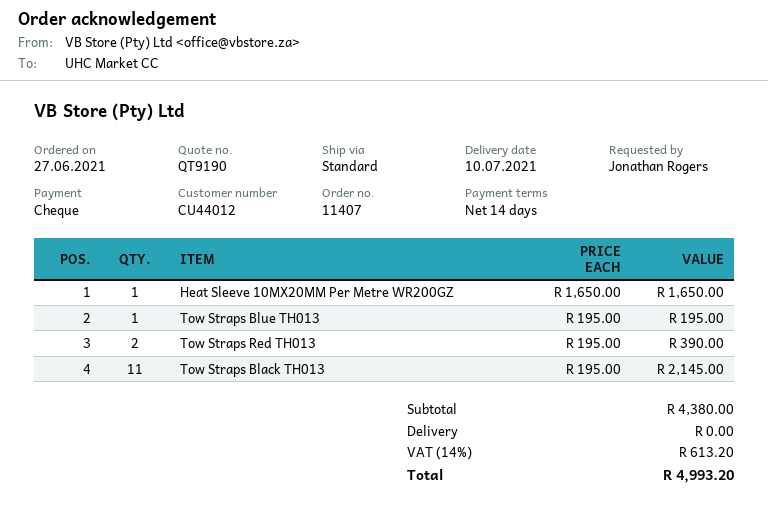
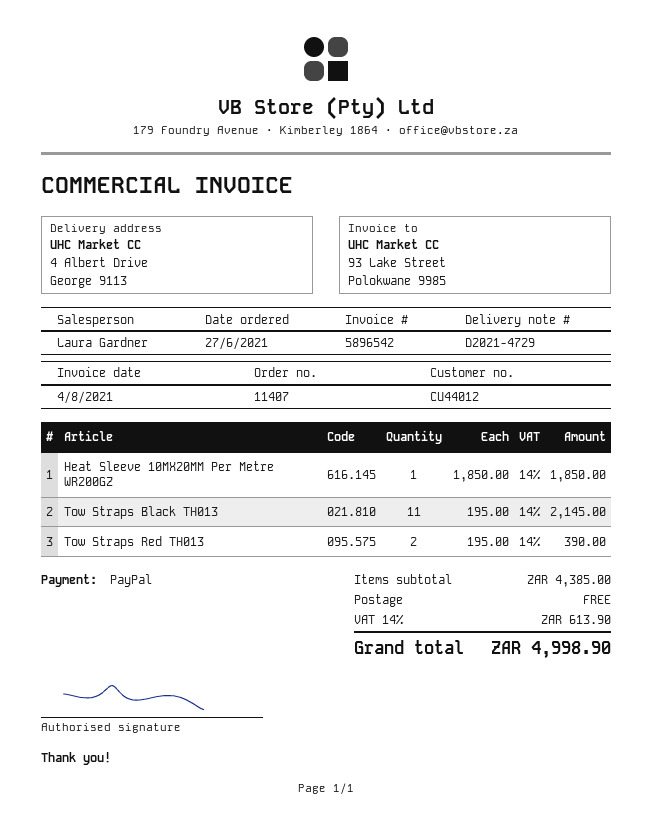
payment method: cheque -> PayPal
Heat Sleeve 10MX20MM Per Metre WR200GZ: 1 x 1650.00 = 1650.00 -> 1 x 1850.00 = 1850.00
Tow Straps Blue TH013: 1 x 195.00 = 195.00 -> none
subtotal: 4380.00 -> 4385.00
tax: 14% = 613.20 -> 14% = 613.90
total: 4993.20 -> 4998.90

